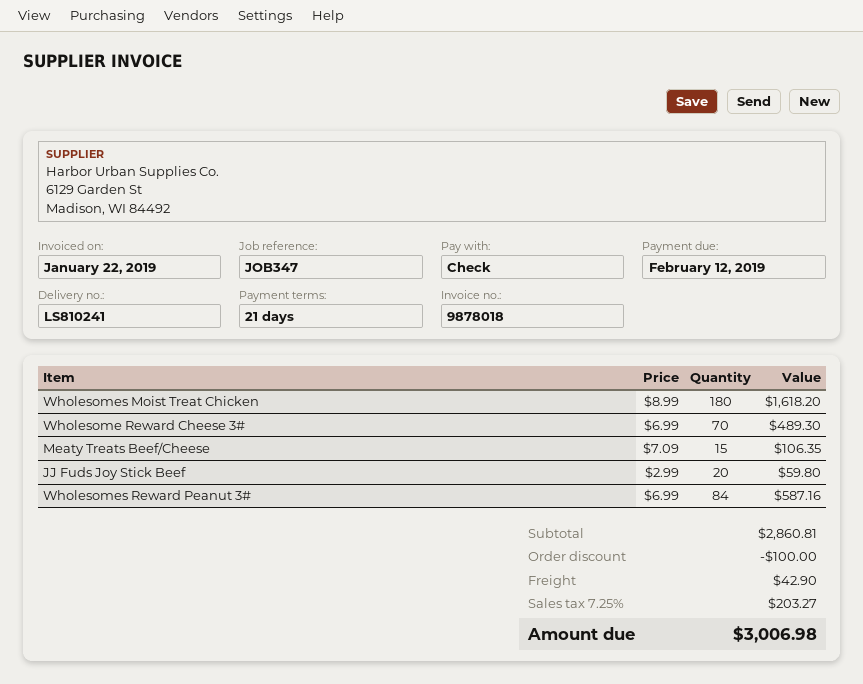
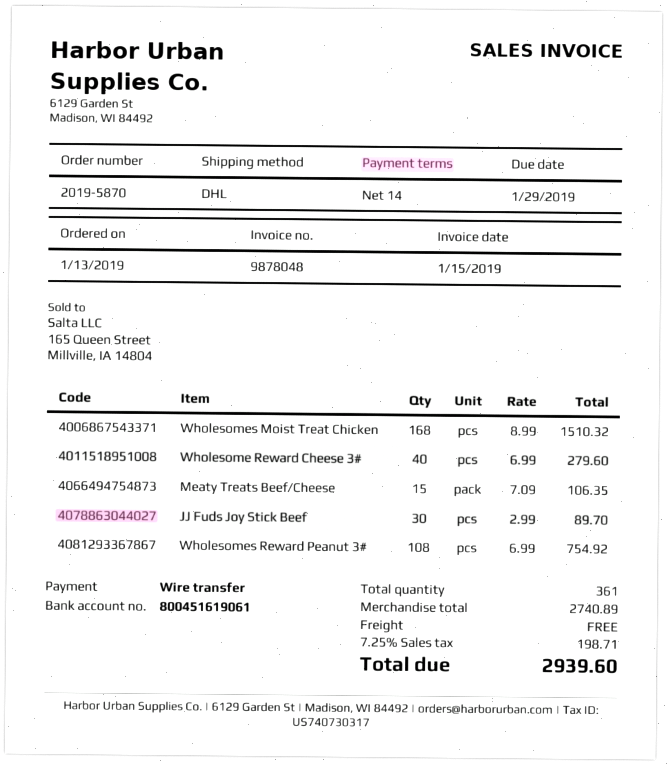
invoice number: 9878018 -> 9878048
invoice date: 2019-01-22 -> 2019-01-15
payment terms: 21 days -> 14 days
due date: 2019-02-12 -> 2019-01-29
payment method: cheque -> bank transfer
Wholesomes Moist Treat Chicken: 180 x 8.99 = 1618.20 -> 168 x 8.99 = 1510.32
Wholesome Reward Cheese 3#: 70 x 6.99 = 489.30 -> 40 x 6.99 = 279.60
JJ Fuds Joy Stick Beef: 20 x 2.99 = 59.80 -> 30 x 2.99 = 89.70
Wholesomes Reward Peanut 3#: 84 x 6.99 = 587.16 -> 108 x 6.99 = 754.92
subtotal: 2860.81 -> 2740.89
discount: 100.00 -> none
shipping: 42.90 -> 0.00
tax: 7.25% = 203.27 -> 7.25% = 198.71
total: 3006.98 -> 2939.60

